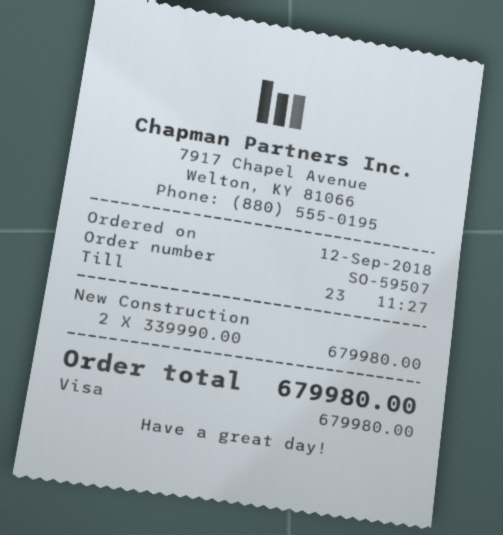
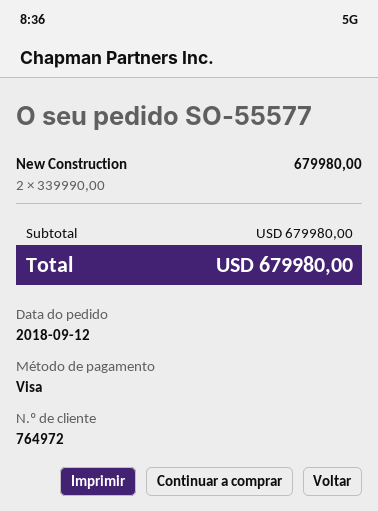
order number: SO-59507 -> SO-55577

